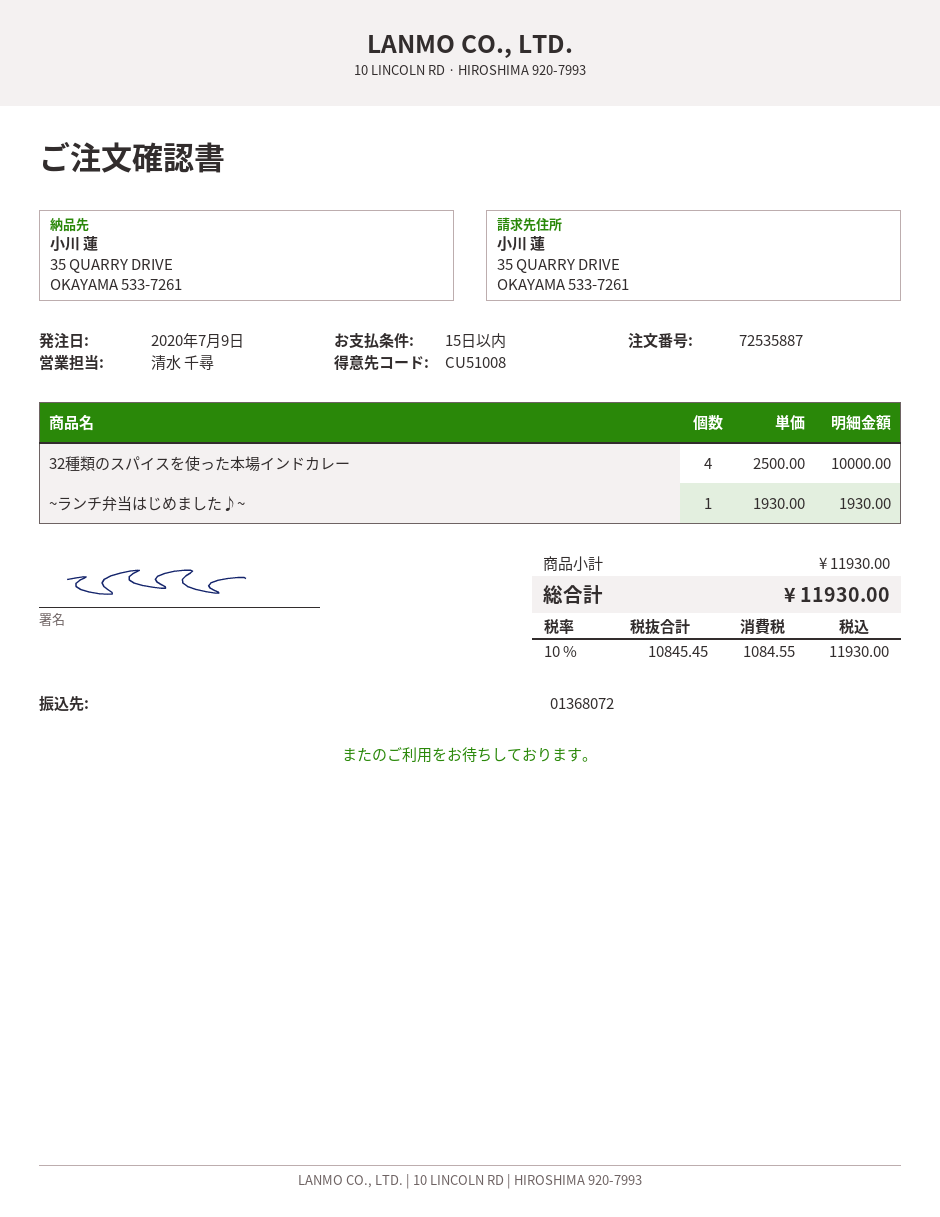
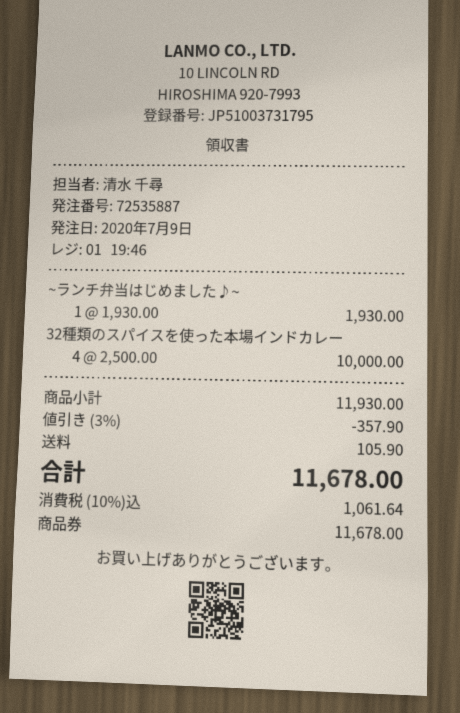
discount: none -> 3% = 357.90
shipping: none -> 105.90
tax: 10% = 1084.55 -> 10% = 1061.64
total: 11930.00 -> 11678.00

